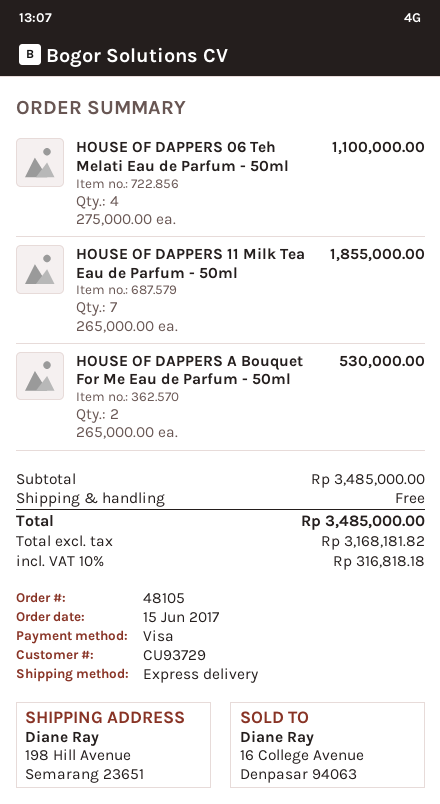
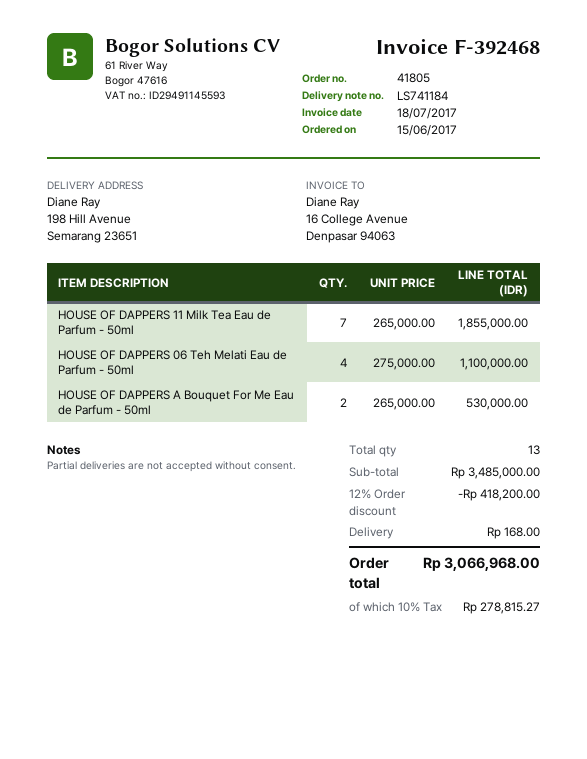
order number: 48105 -> 41805
discount: none -> 12% = 418200.00
shipping: 0.00 -> 168.00
tax: 10% = 316818.18 -> 10% = 278815.27
total: 3485000.00 -> 3066968.00

